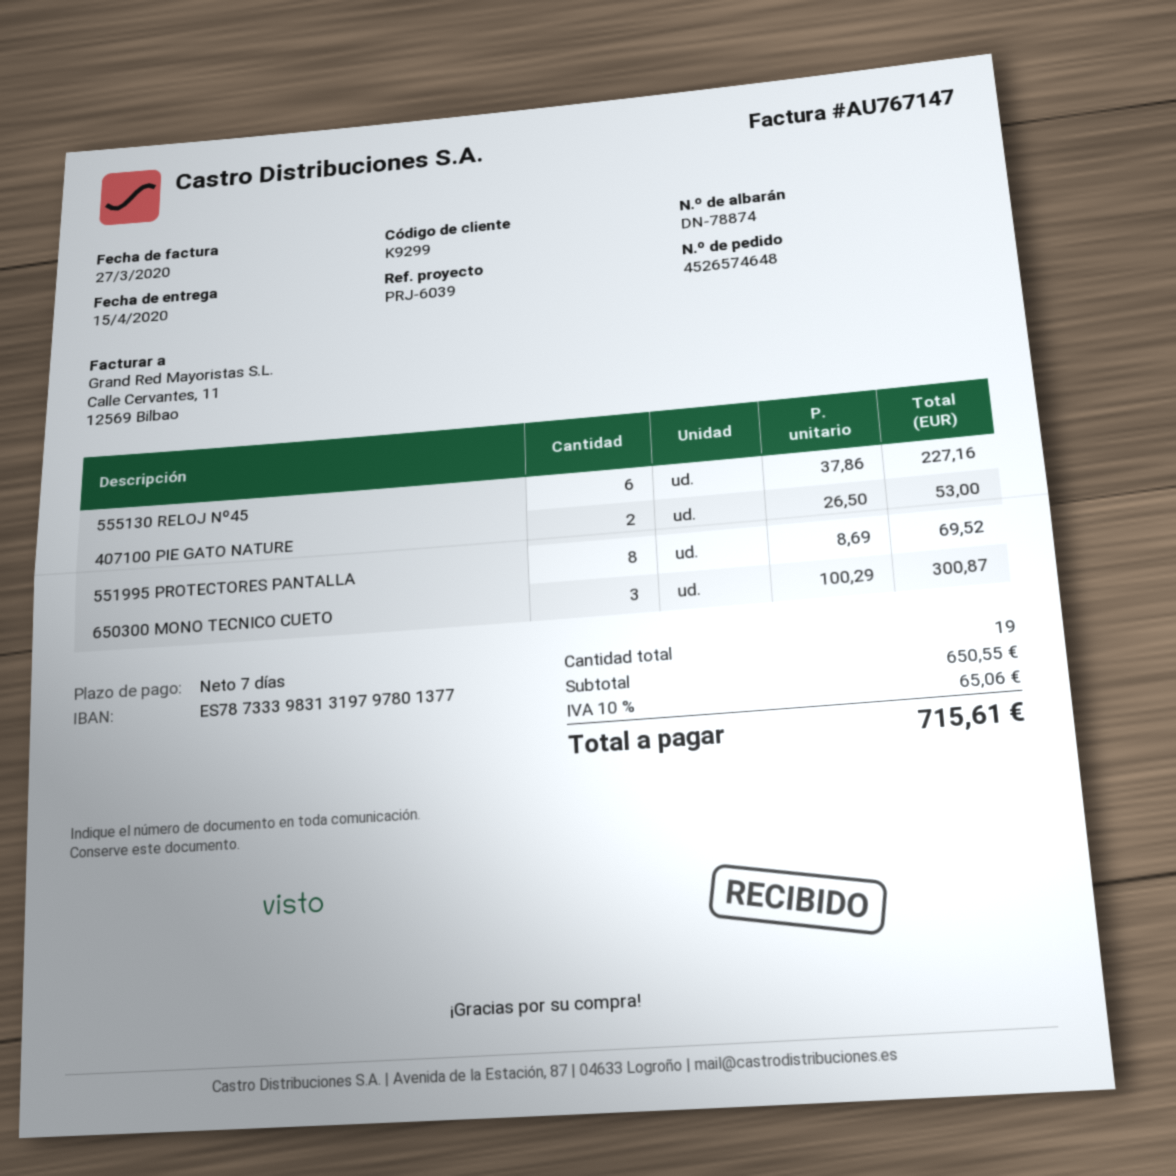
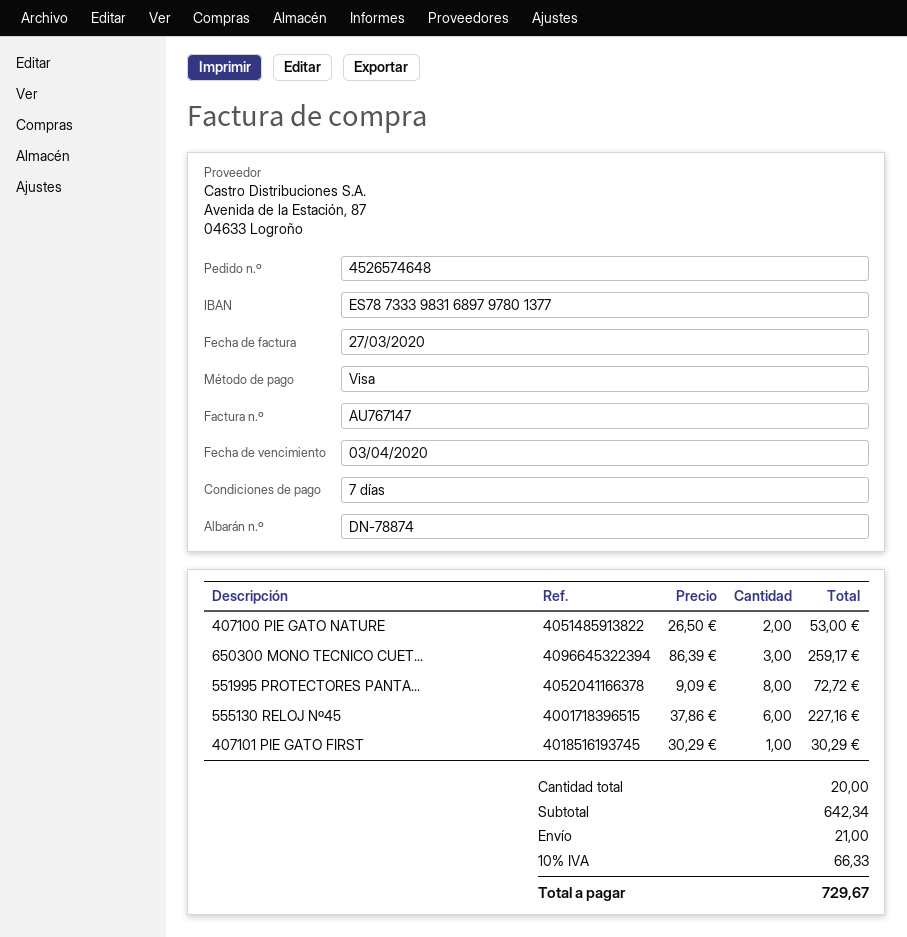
bank account: ES7873339831319797801377 -> ES7873339831689797801377
551995 PROTECTORES PANTALLA: 8 x 8.69 = 69.52 -> 8 x 9.09 = 72.72
650300 MONO TECNICO CUETO: 3 x 100.29 = 300.87 -> 3 x 86.39 = 259.17
407101 PIE GATO FIRST: none -> 1 x 30.29 = 30.29
total quantity: 19 -> 20
subtotal: 650.55 -> 642.34
shipping: none -> 21.00
tax: 10% = 65.06 -> 10% = 66.33
total: 715.61 -> 729.67

